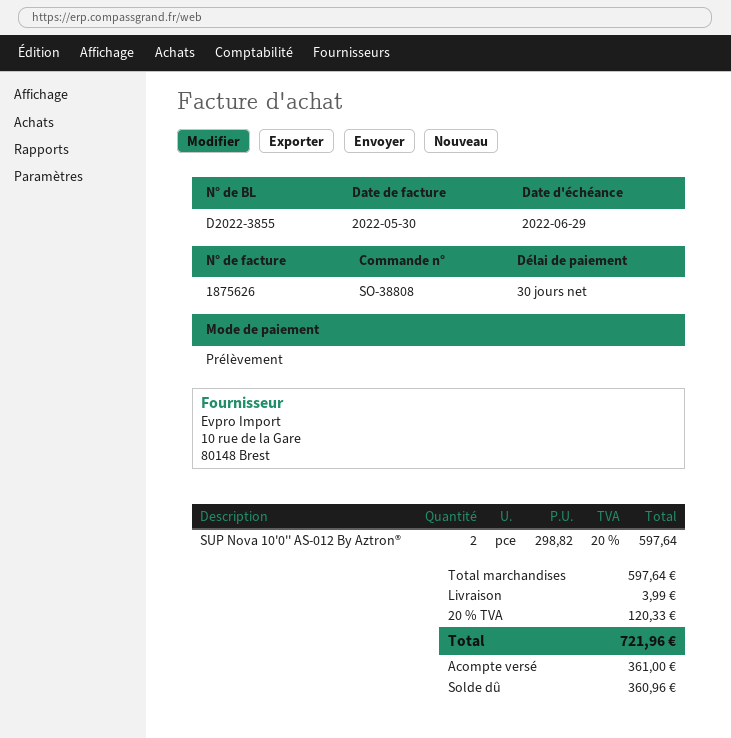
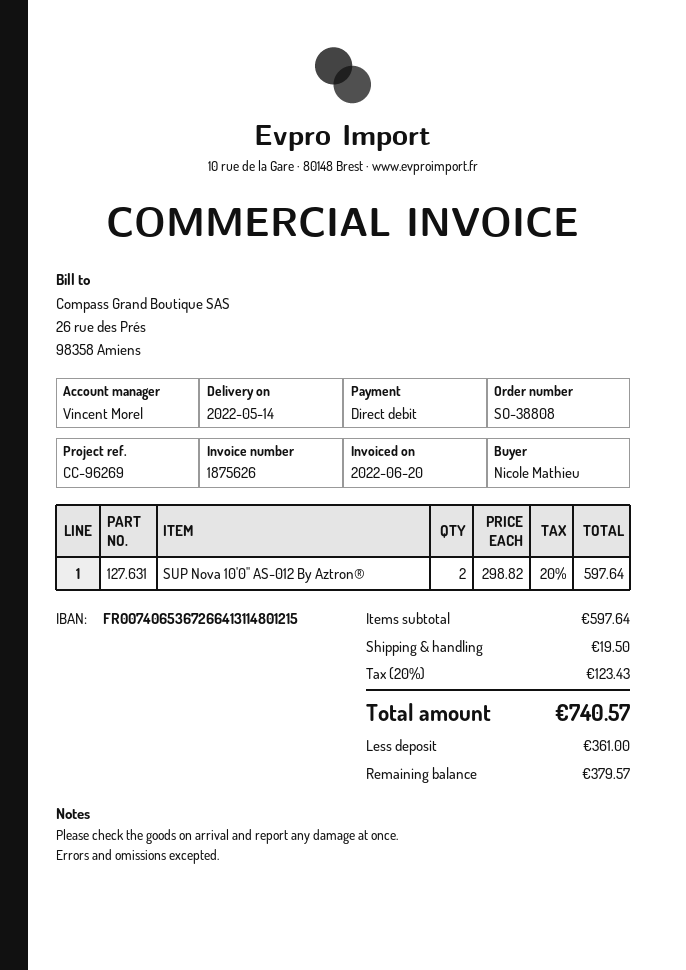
invoice date: 2022-05-30 -> 2022-06-20
shipping: 3.99 -> 19.50
tax: 20% = 120.33 -> 20% = 123.43
total: 721.96 -> 740.57
balance: 360.96 -> 379.57

